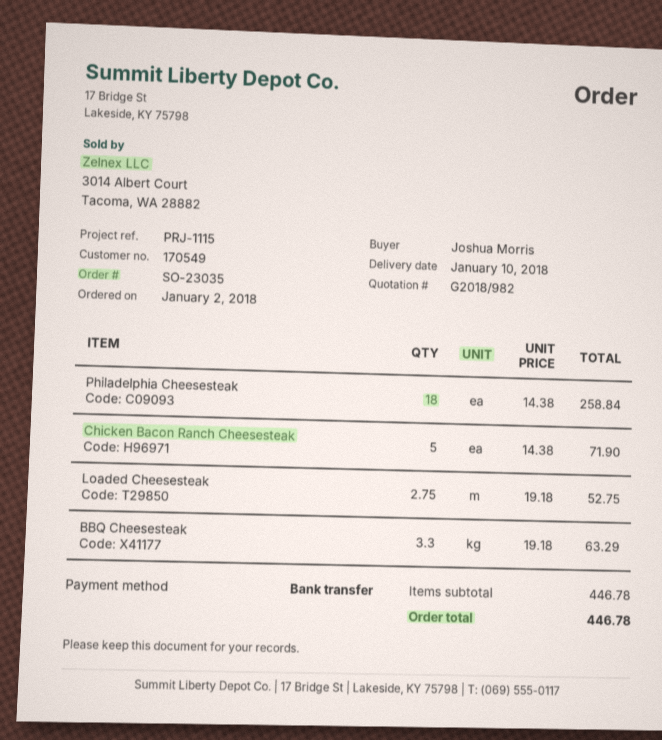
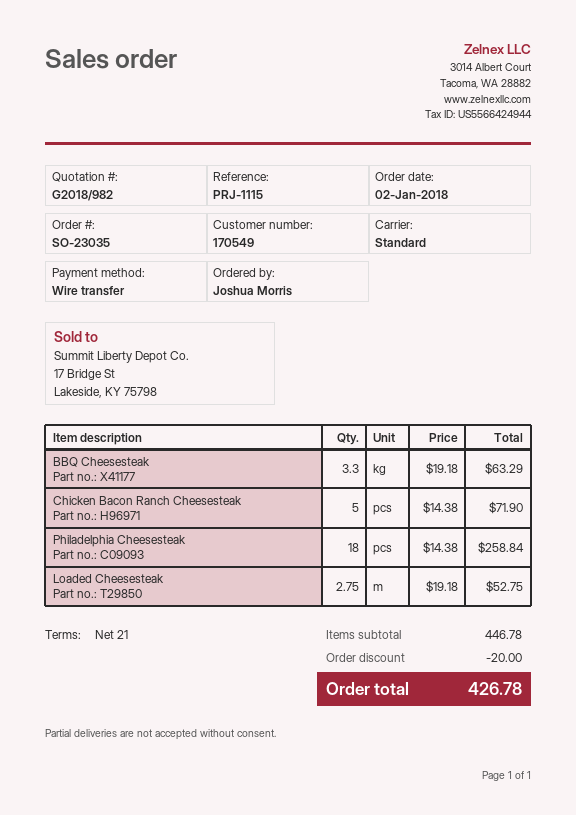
discount: none -> 20.00
total: 446.78 -> 426.78

